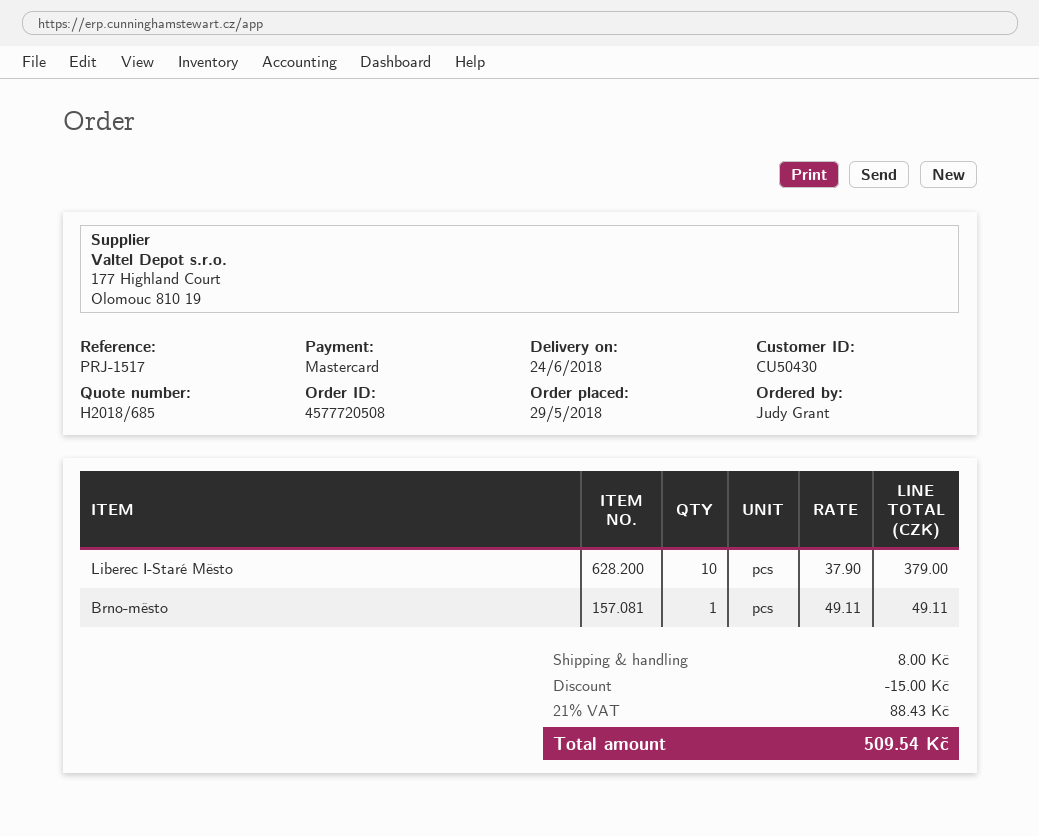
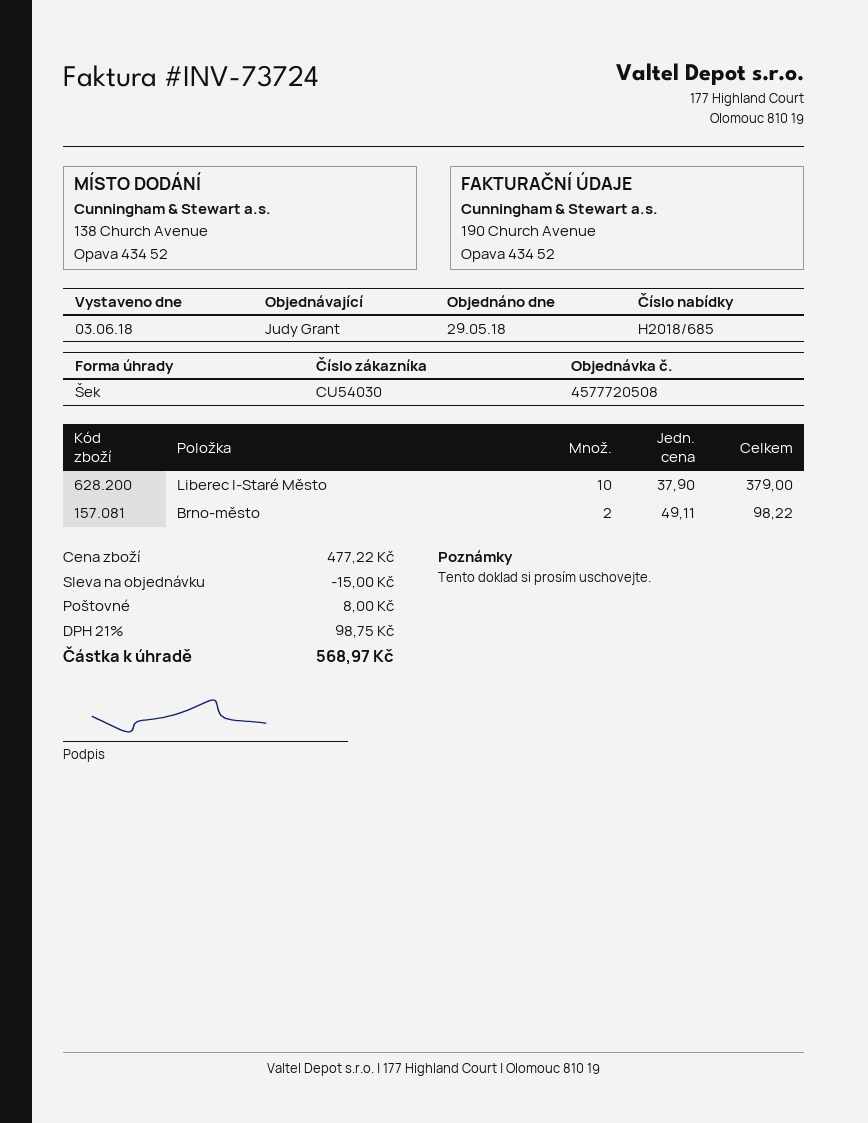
customer number: CU50430 -> CU54030
payment method: Mastercard -> cheque
Brno-město: 1 x 49.11 = 49.11 -> 2 x 49.11 = 98.22
tax: 21% = 88.43 -> 21% = 98.75
total: 509.54 -> 568.97

